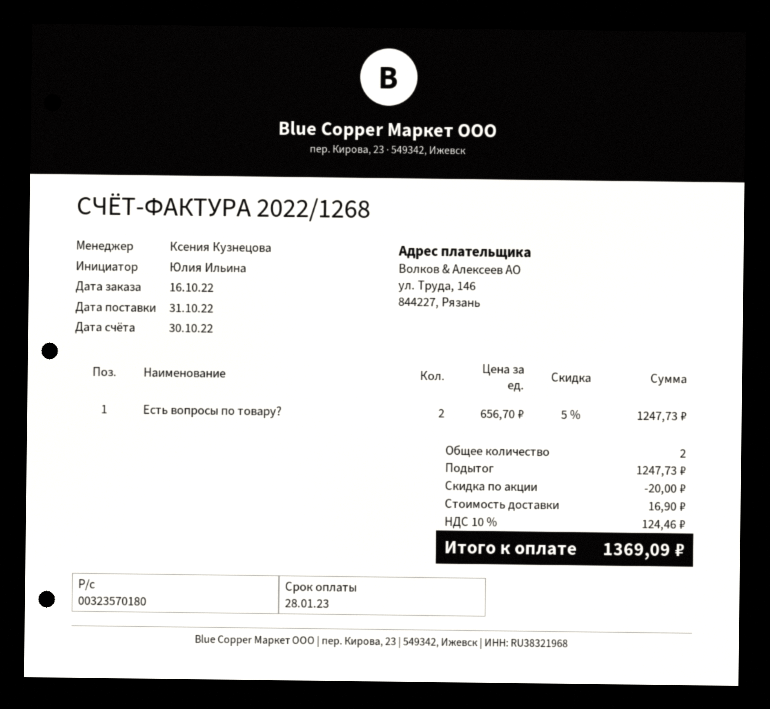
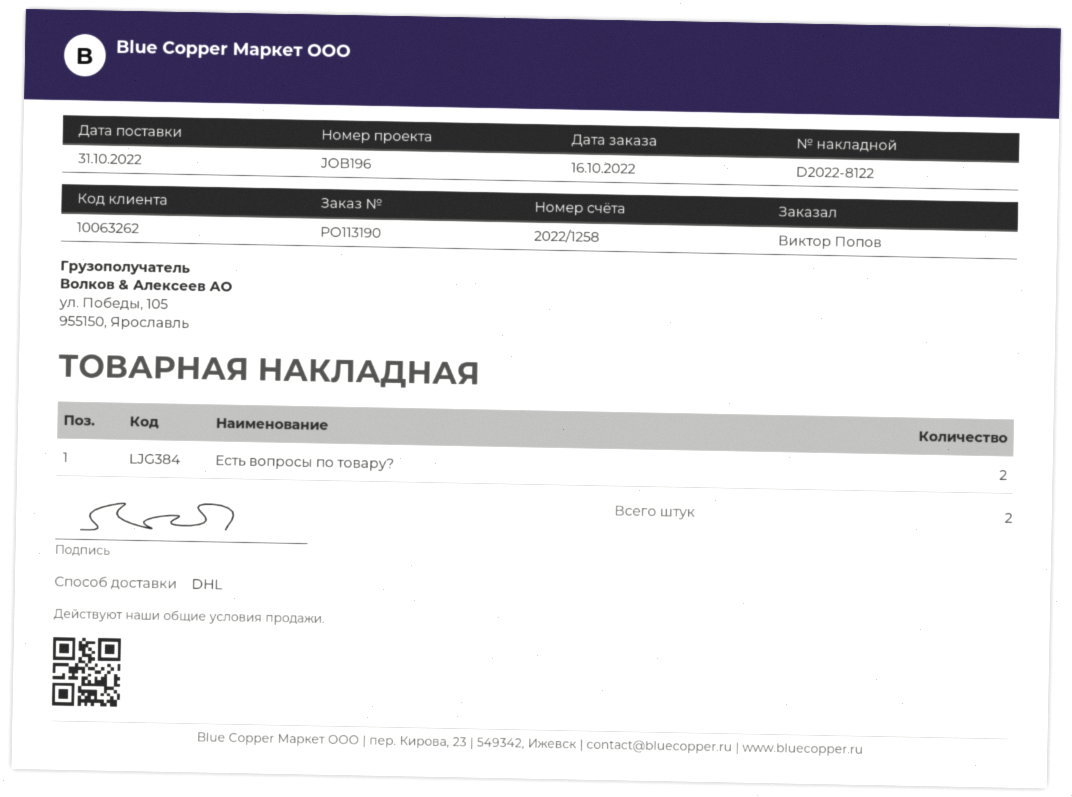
invoice number: 2022/1268 -> 2022/1258
ordered by: Юлия Ильина -> Виктор Попов

